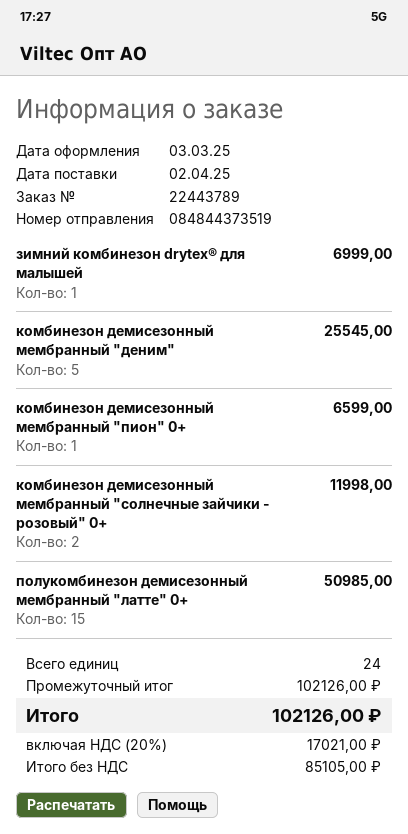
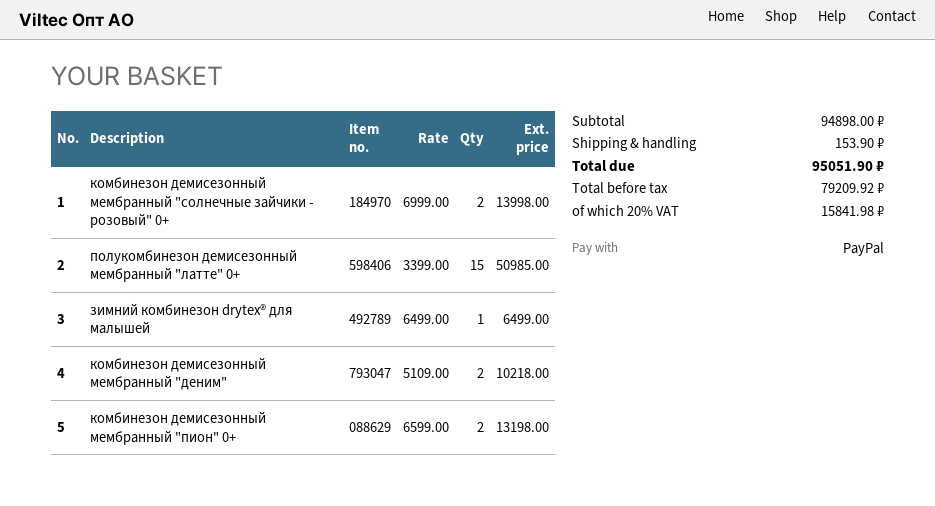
зимний комбинезон drytex® для малышей: 1 for 6999.00 -> 1 for 6499.00
комбинезон демисезонный мембранный "деним": 5 for 25545.00 -> 2 for 10218.00
комбинезон демисезонный мембранный "пион" 0+: 1 for 6599.00 -> 2 for 13198.00
комбинезон демисезонный мембранный "солнечные зайчики - розовый" 0+: 2 for 11998.00 -> 2 for 13998.00
subtotal: 102126.00 -> 94898.00
shipping: none -> 153.90
net: 85105.00 -> 79209.92
tax: 20% = 17021.00 -> 20% = 15841.98
total: 102126.00 -> 95051.90

